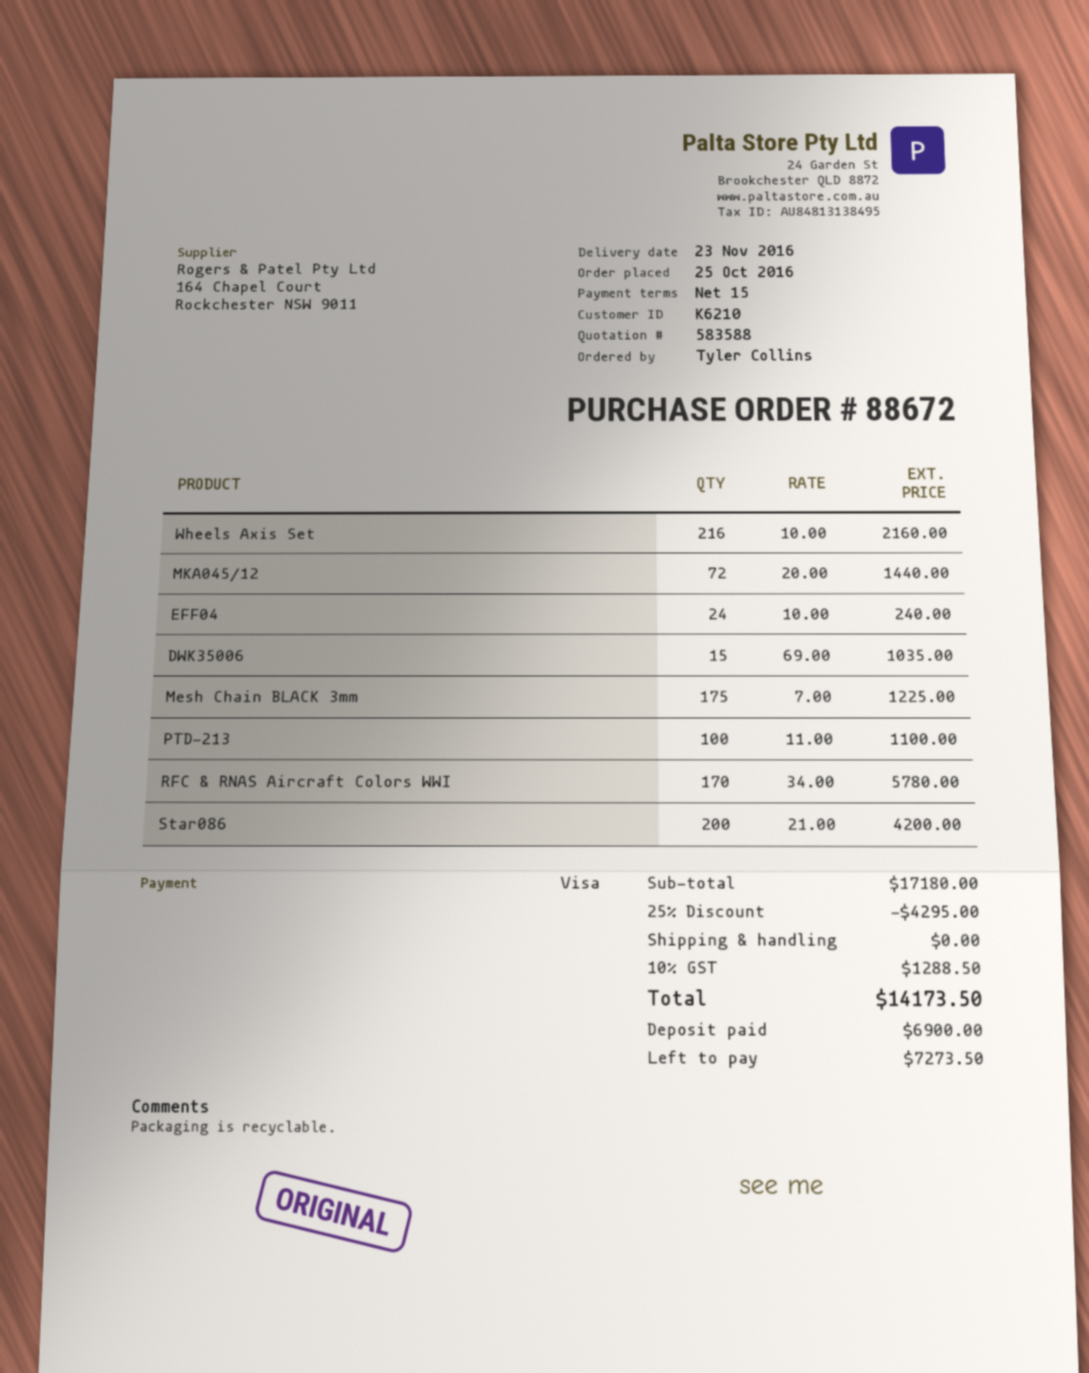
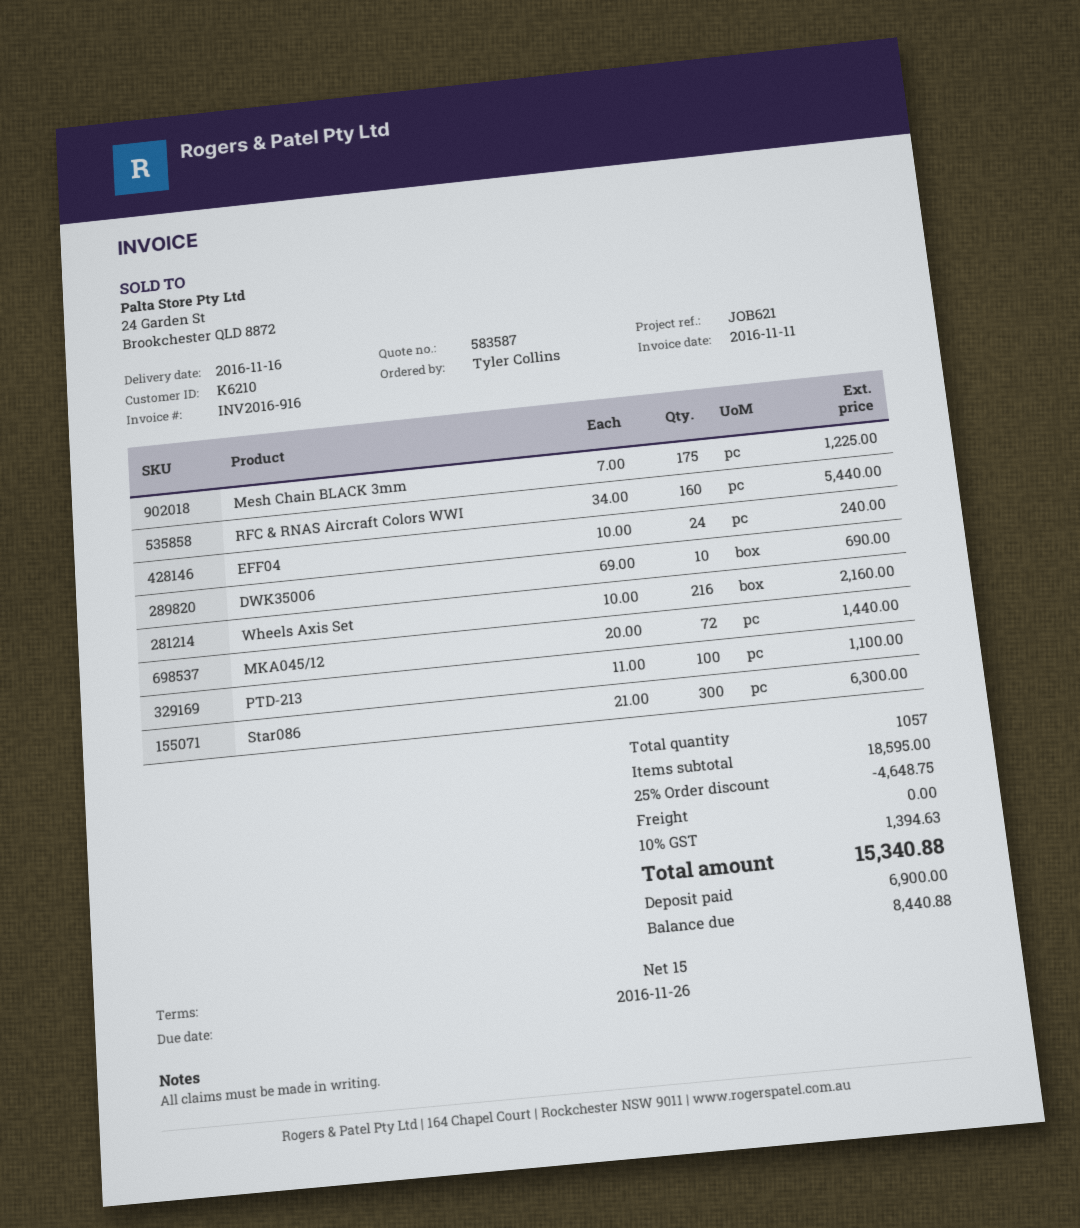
quote number: 583588 -> 583587
delivery date: 2016-11-23 -> 2016-11-16
DWK35006: 15 x 69.00 = 1035.00 -> 10 x 69.00 = 690.00
RFC & RNAS Aircraft Colors WWI: 170 x 34.00 = 5780.00 -> 160 x 34.00 = 5440.00
Star086: 200 x 21.00 = 4200.00 -> 300 x 21.00 = 6300.00
subtotal: 17180.00 -> 18595.00
discount: 25% = 4295.00 -> 25% = 4648.75
tax: 10% = 1288.50 -> 10% = 1394.63
total: 14173.50 -> 15340.88
balance: 7273.50 -> 8440.88

